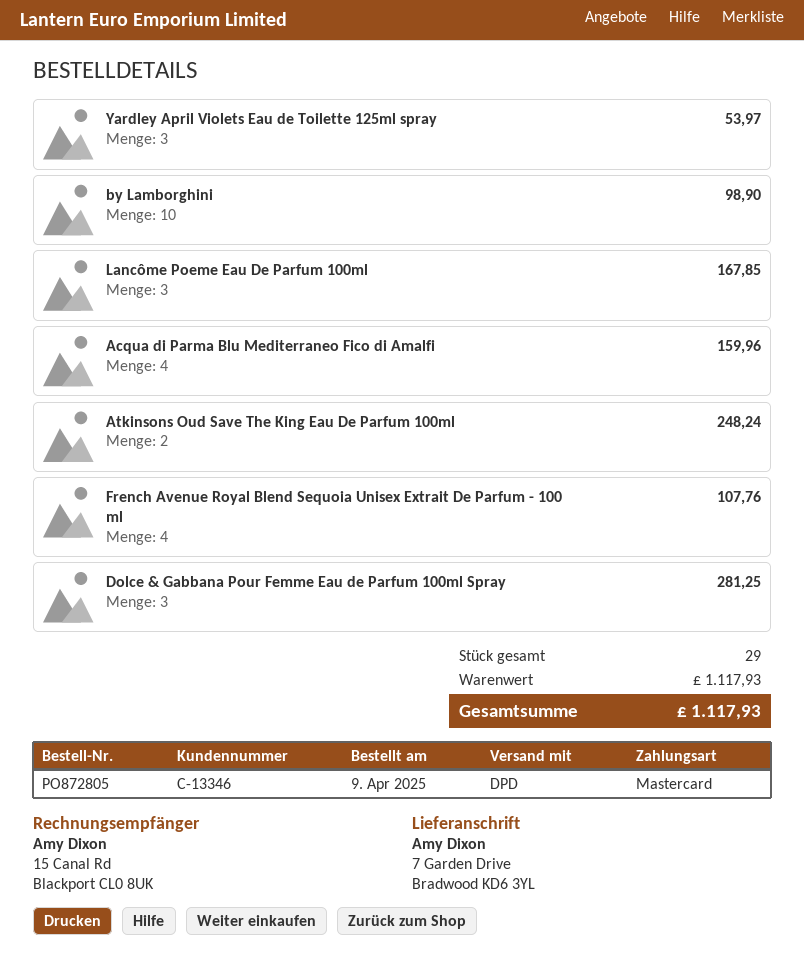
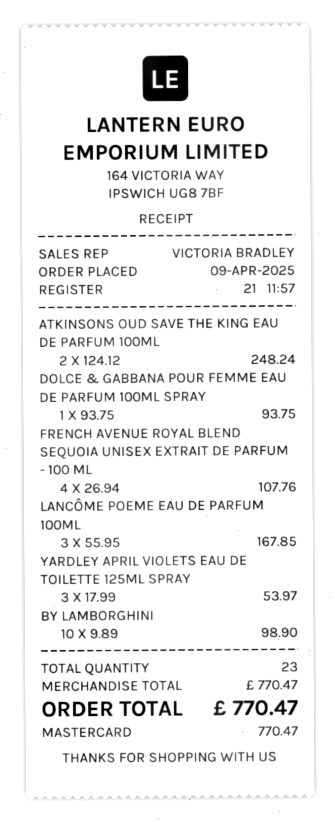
Acqua di Parma Blu Mediterraneo Fico di Amalfi: 4 for 159.96 -> none
Dolce & Gabbana Pour Femme Eau de Parfum 100ml Spray: 3 for 281.25 -> 1 for 93.75
total quantity: 29 -> 23
subtotal: 1117.93 -> 770.47
total: 1117.93 -> 770.47

